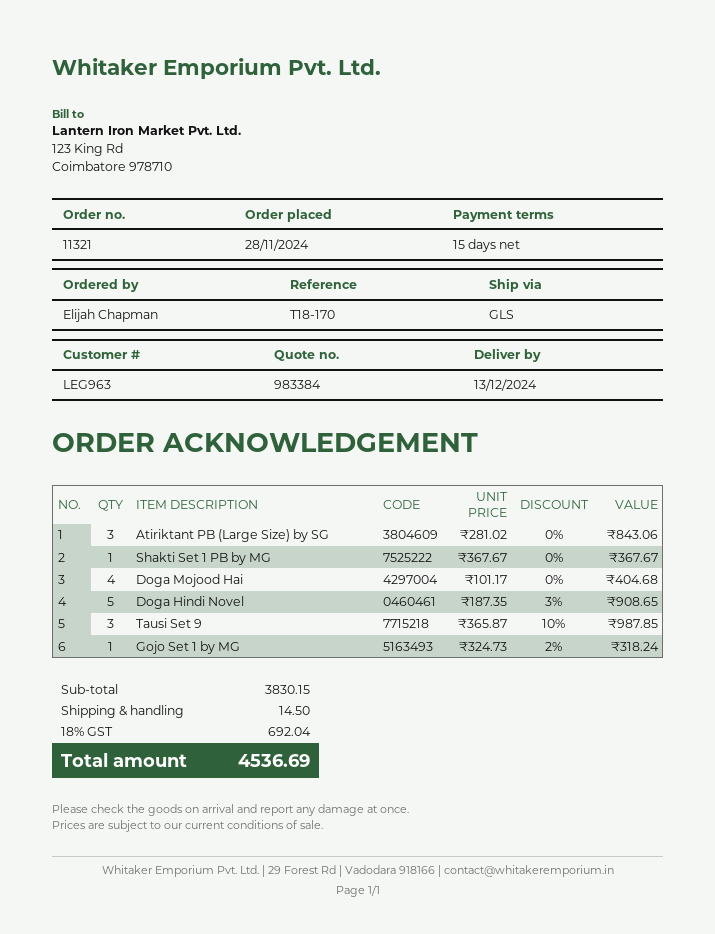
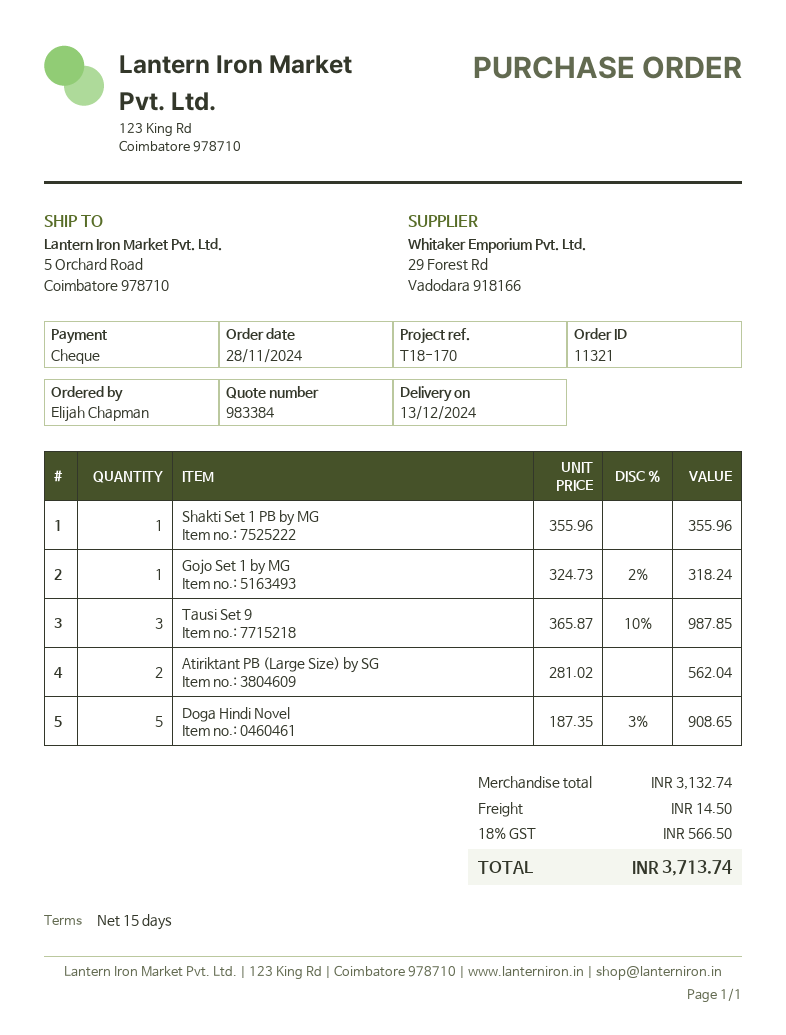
Atiriktant PB (Large Size) by SG: 3 x 281.02 = 843.06 -> 2 x 281.02 = 562.04
Shakti Set 1 PB by MG: 1 x 367.67 = 367.67 -> 1 x 355.96 = 355.96
Doga Mojood Hai: 4 x 101.17 = 404.68 -> none
subtotal: 3830.15 -> 3132.74
tax: 18% = 692.04 -> 18% = 566.50
total: 4536.69 -> 3713.74

